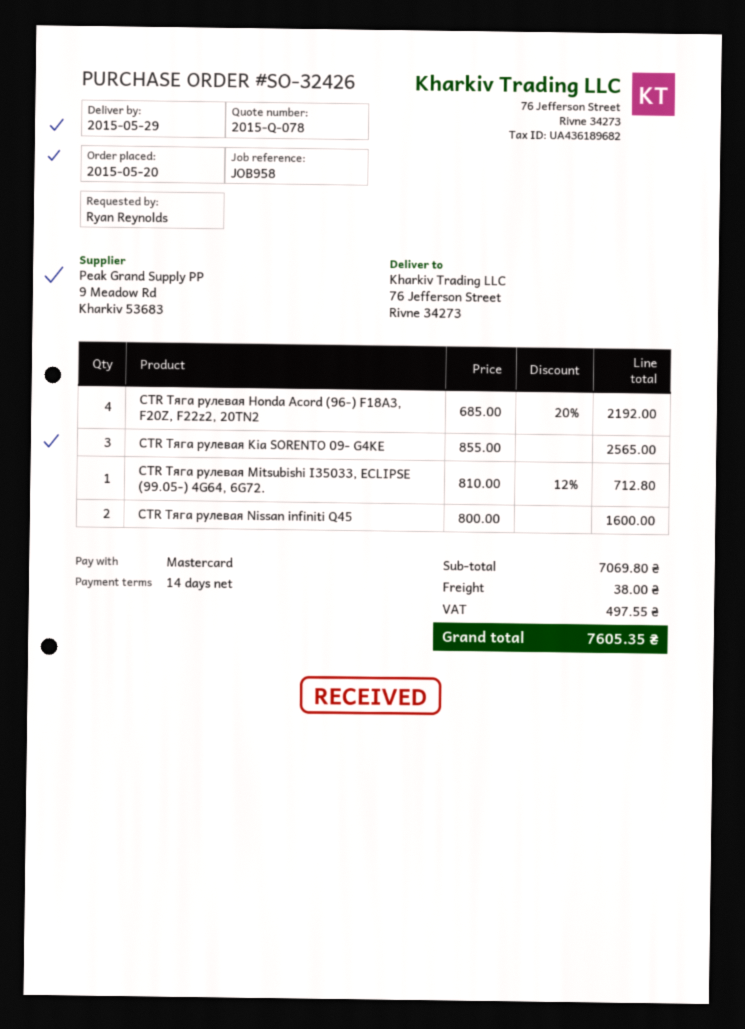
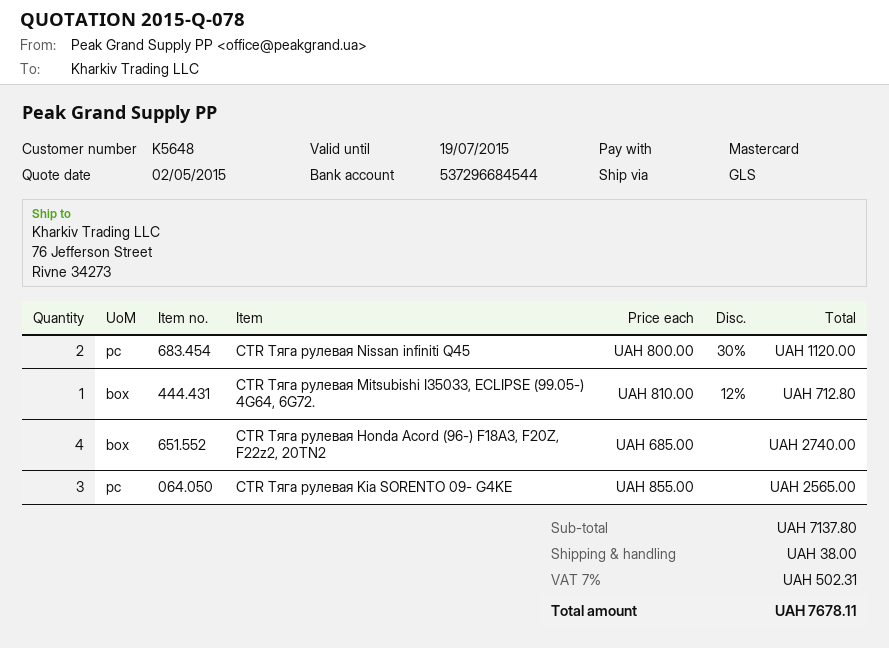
CTR Тяга рулевая Honda Acord (96-) F18A3, F20Z, F22z2, 20TN2: 4 x 685.00 - 20% = 2192.00 -> 4 x 685.00 = 2740.00
CTR Тяга рулевая Nissan infiniti Q45: 2 x 800.00 = 1600.00 -> 2 x 800.00 - 30% = 1120.00
subtotal: 7069.80 -> 7137.80
tax: 497.55 -> 502.31
total: 7605.35 -> 7678.11

